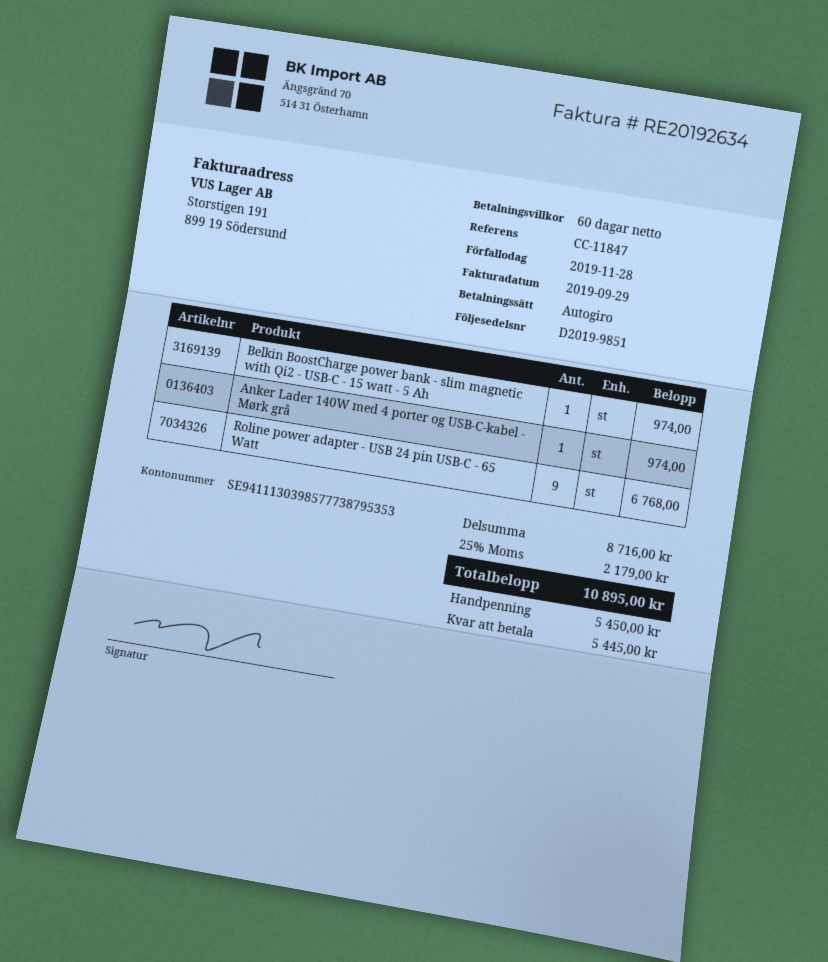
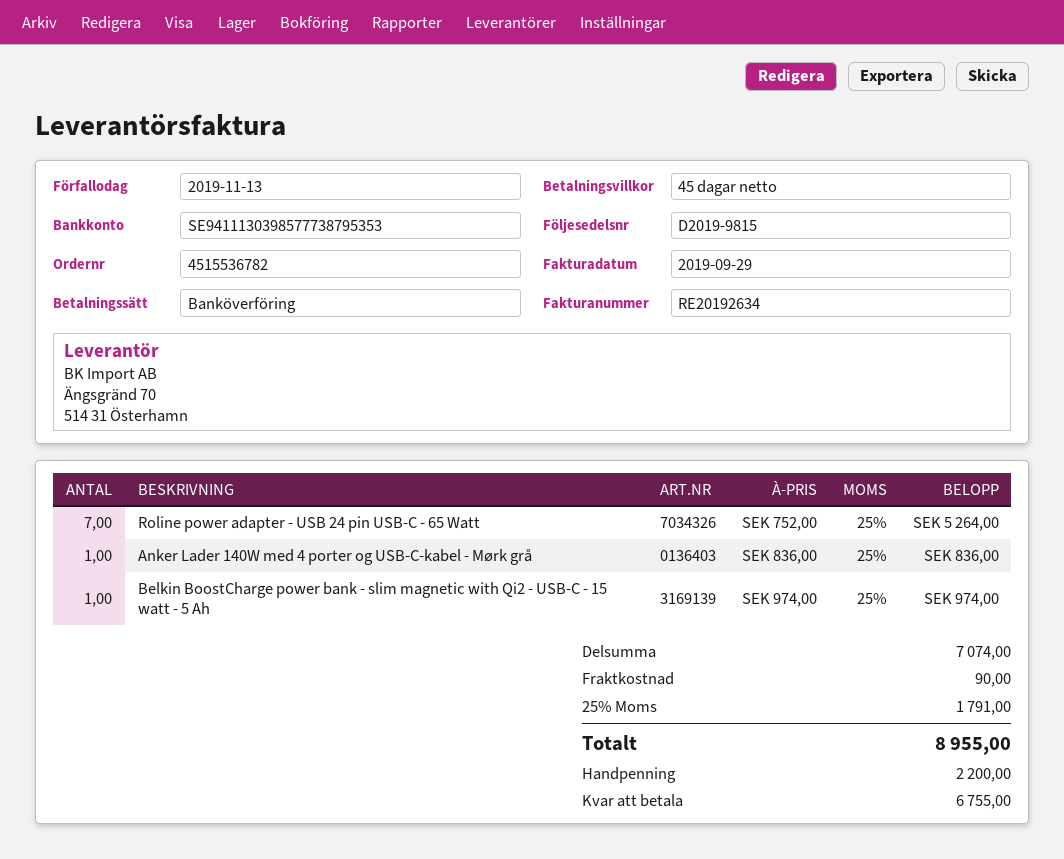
delivery note number: D2019-9851 -> D2019-9815
payment terms: 60 days -> 45 days
due date: 2019-11-28 -> 2019-11-13
payment method: direct debit -> bank transfer
Anker Lader 140W med 4 porter og USB-C-kabel - Mørk grå: 1 for 974.00 -> 1 for 836.00
Roline power adapter - USB 24 pin USB-C - 65 Watt: 9 for 6768.00 -> 7 for 5264.00
subtotal: 8716.00 -> 7074.00
shipping: none -> 90.00
tax: 25% = 2179.00 -> 25% = 1791.00
total: 10895.00 -> 8955.00
deposit: 5450.00 -> 2200.00
balance: 5445.00 -> 6755.00

